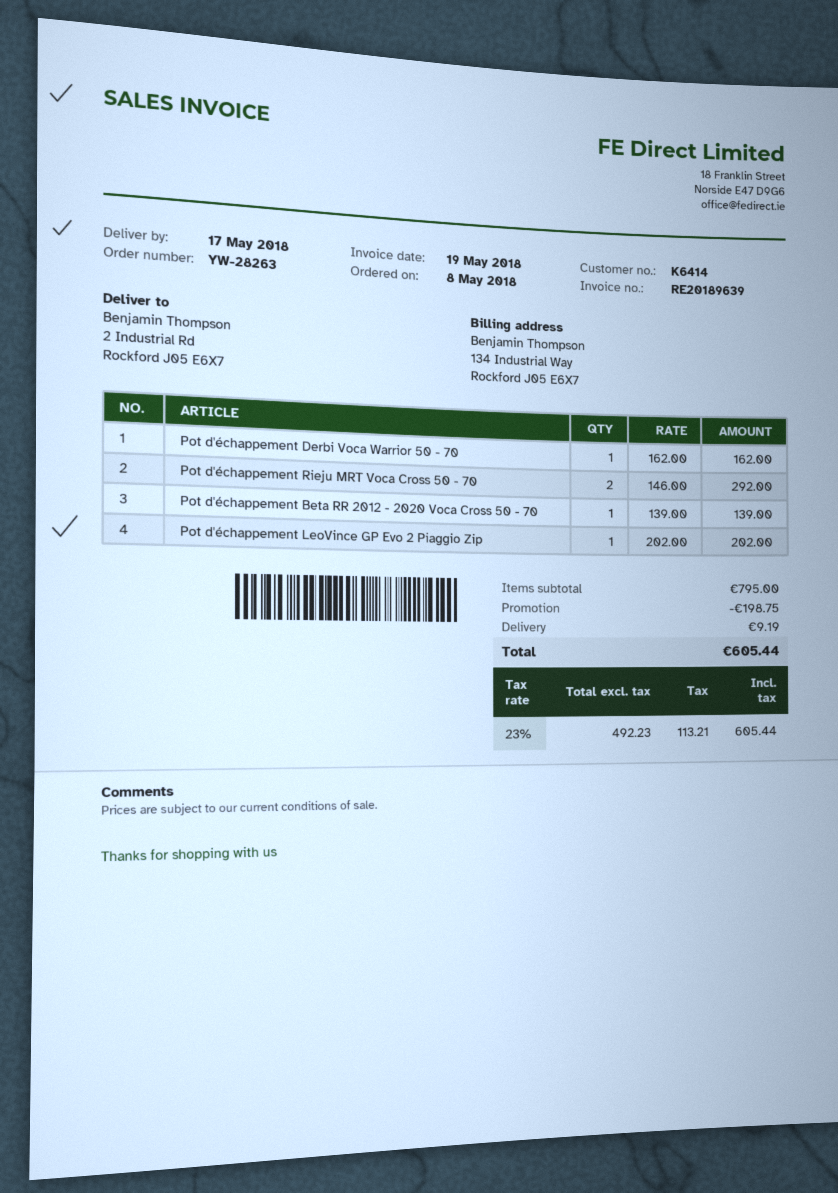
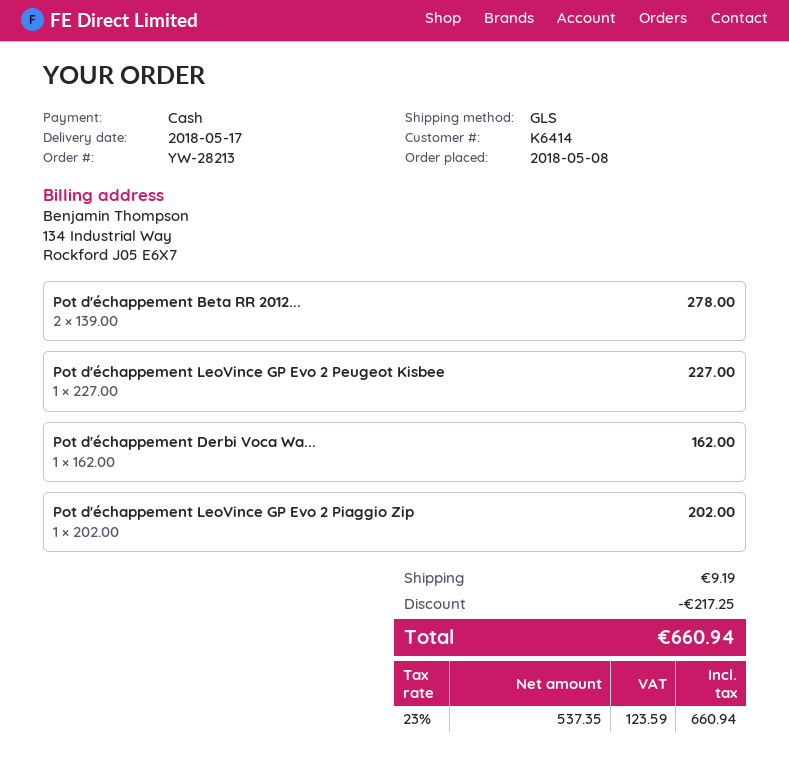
order number: YW-28263 -> YW-28213
Pot d'échappement Rieju MRT Voca Cross 50 - 70: 2 x 146.00 = 292.00 -> none
Pot d'échappement Beta RR 2012 - 2020 Voca Cross 50 - 70: 1 x 139.00 = 139.00 -> 2 x 139.00 = 278.00
Pot d'échappement LeoVince GP Evo 2 Peugeot Kisbee: none -> 1 x 227.00 = 227.00
discount: 198.75 -> 217.25
net: 492.23 -> 537.35
tax: 23% = 113.21 -> 23% = 123.59
total: 605.44 -> 660.94

